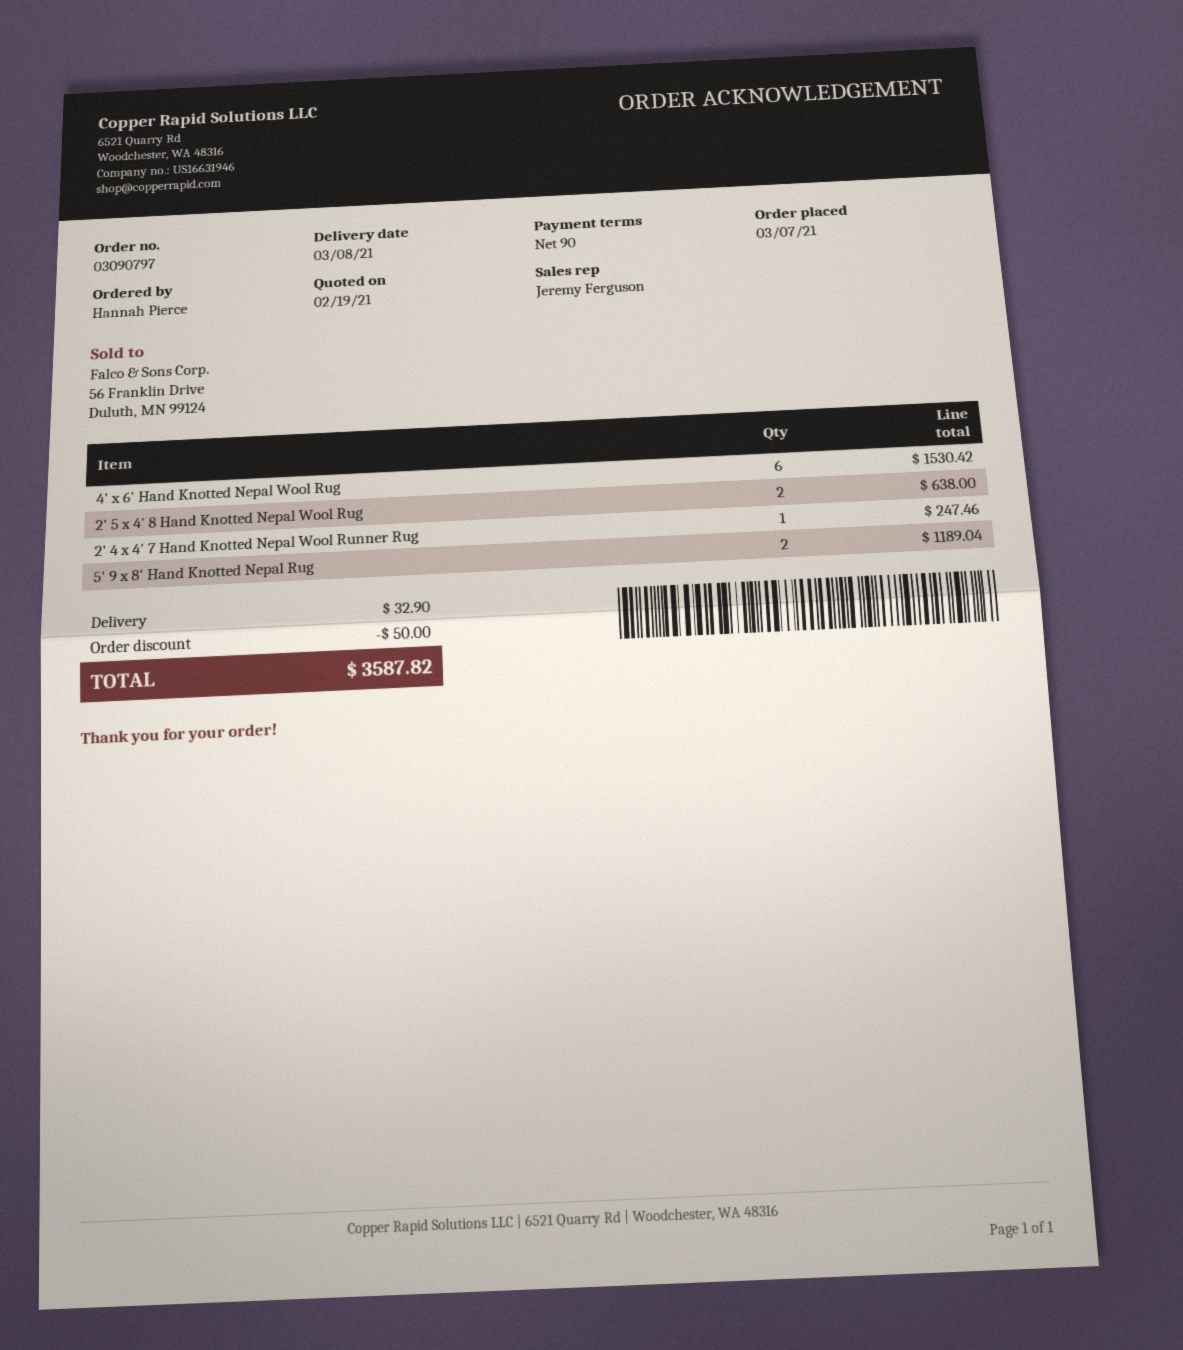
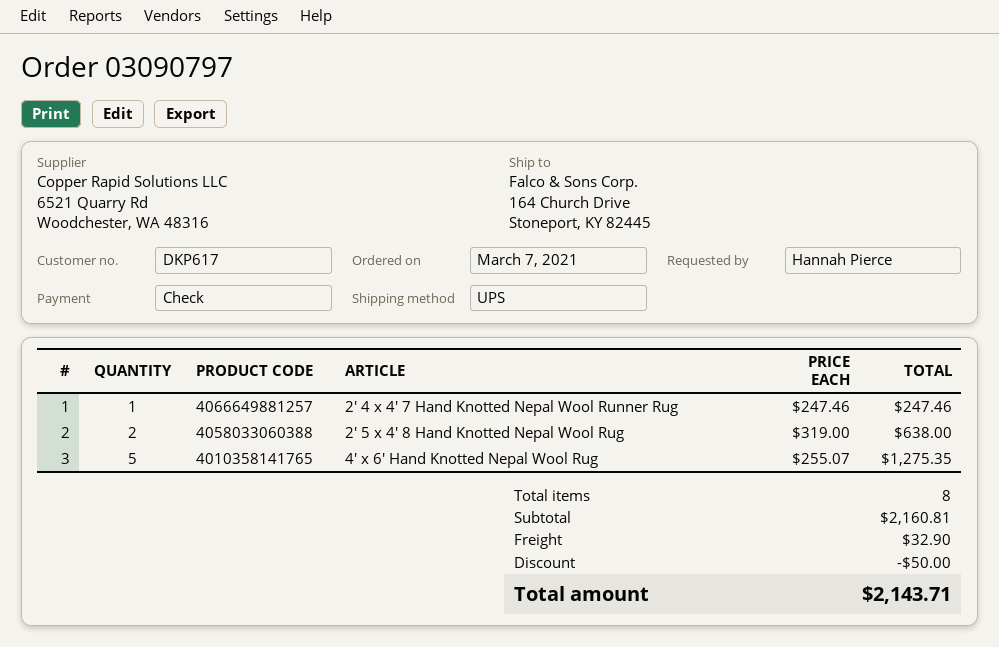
4' x 6' Hand Knotted Nepal Wool Rug: 6 for 1530.42 -> 5 for 1275.35
5' 9 x 8' Hand Knotted Nepal Rug: 2 for 1189.04 -> none
total: 3587.82 -> 2143.71

